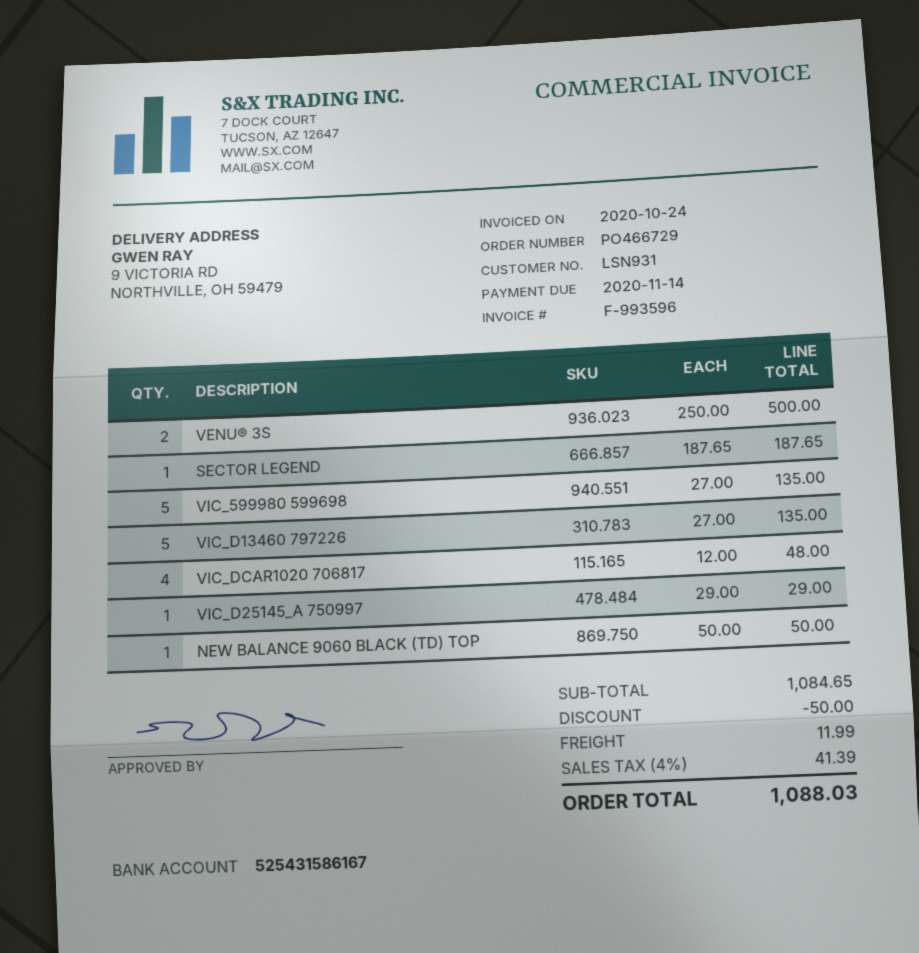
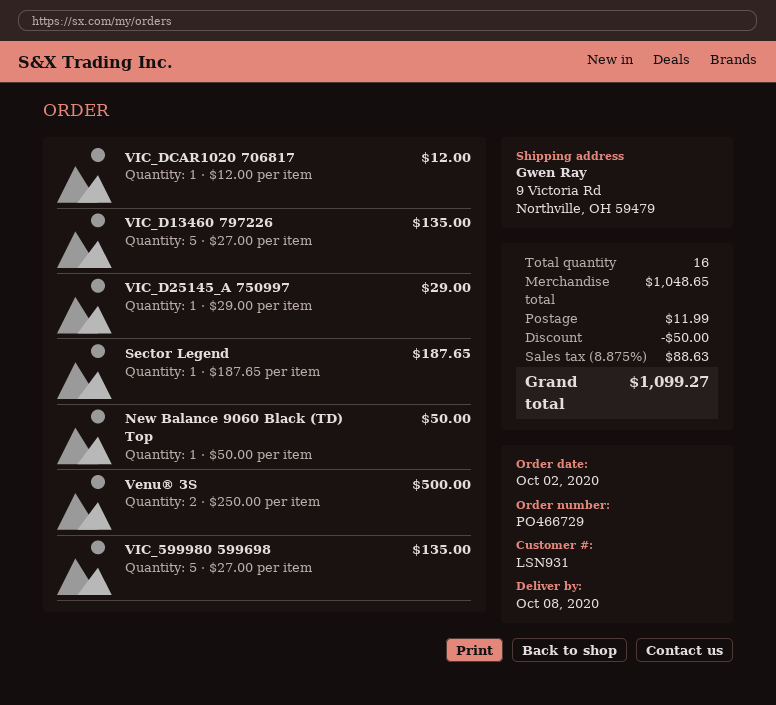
VIC_DCAR1020 706817: 4 x 12.00 = 48.00 -> 1 x 12.00 = 12.00
subtotal: 1084.65 -> 1048.65
tax: 4% = 41.39 -> 8.875% = 88.63
total: 1088.03 -> 1099.27

